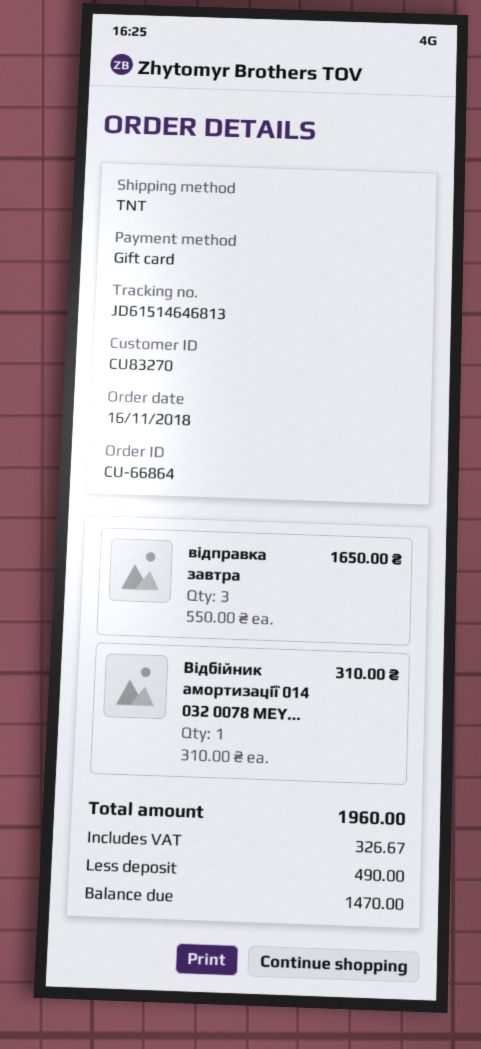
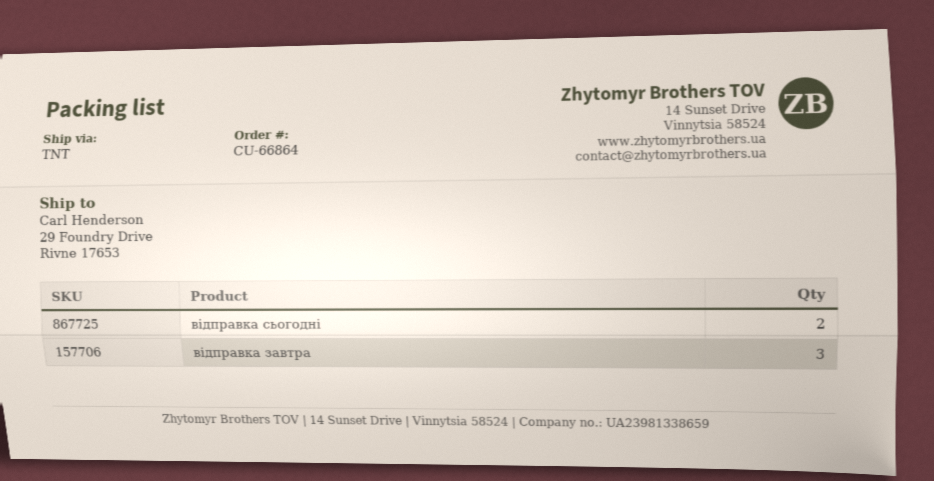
Відбійник амортизації 014 032 0078 MEY...: 1 -> none
відправка сьогодні: none -> 2

